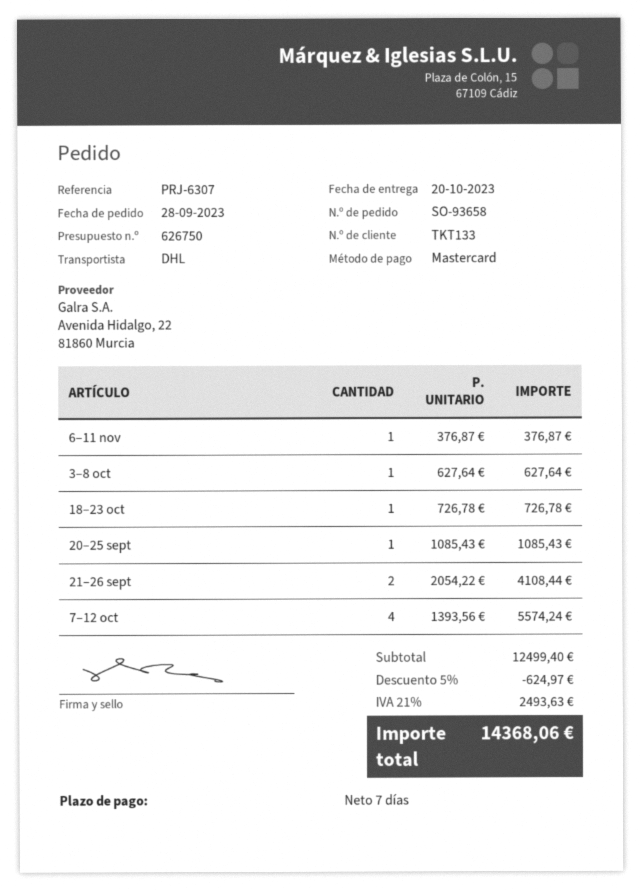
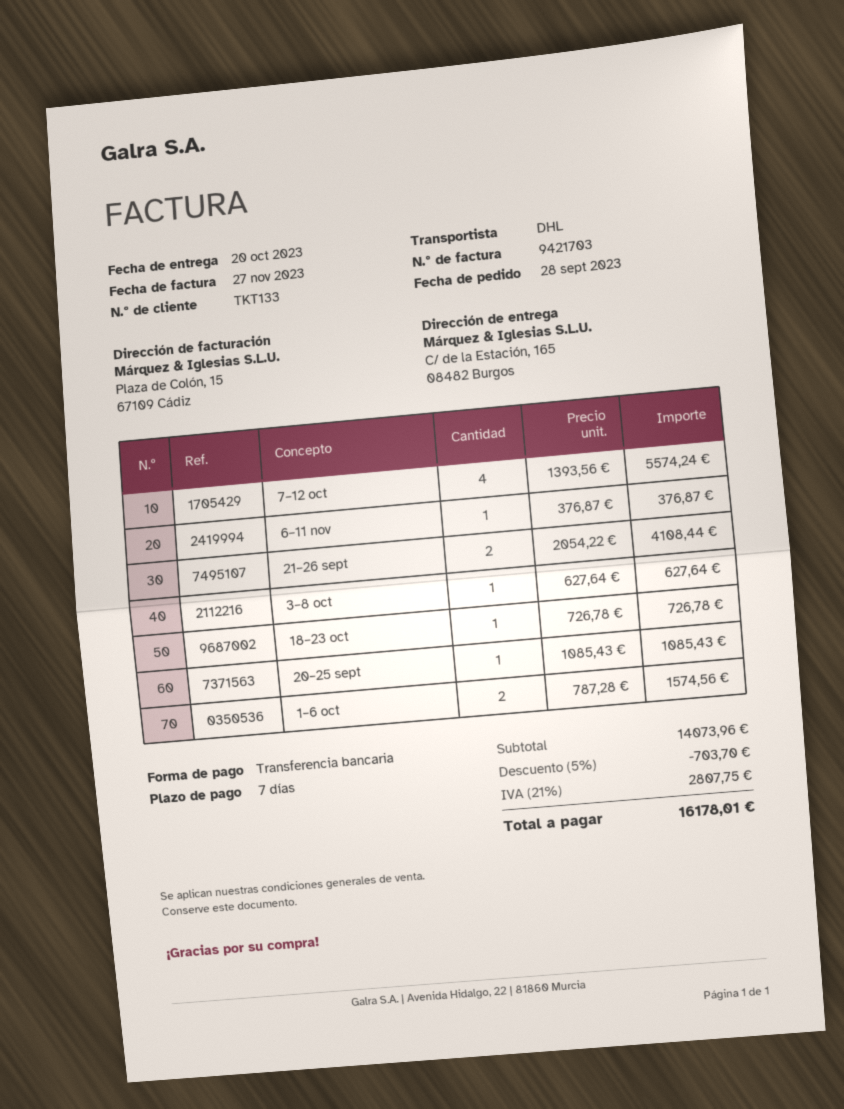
payment method: Mastercard -> bank transfer
1–6 oct: none -> 2 x 787.28 = 1574.56
subtotal: 12499.40 -> 14073.96
discount: 5% = 624.97 -> 5% = 703.70
tax: 21% = 2493.63 -> 21% = 2807.75
total: 14368.06 -> 16178.01

